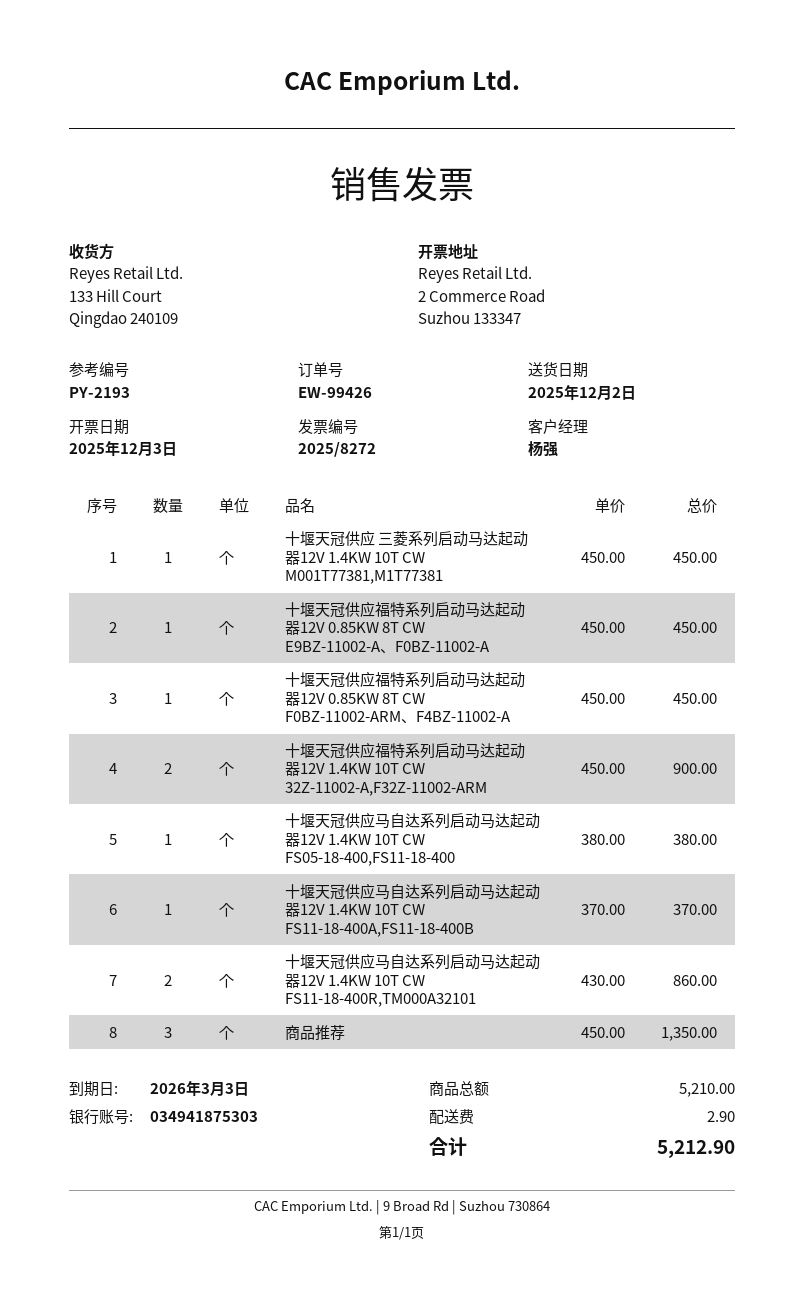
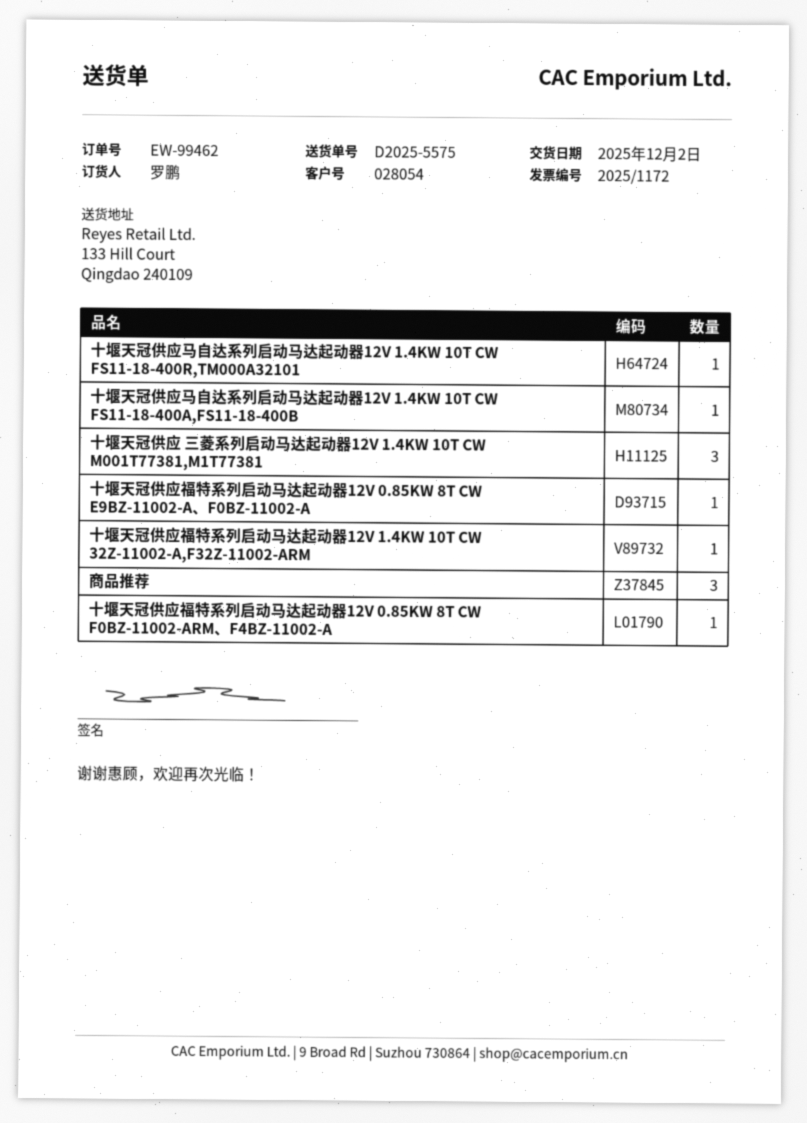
order number: EW-99426 -> EW-99462
invoice number: 2025/8272 -> 2025/1172
十堰天冠供应 三菱系列启动马达起动器12V 1.4KW 10T CW M001T77381,M1T77381: 1 -> 3
十堰天冠供应福特系列启动马达起动器12V 1.4KW 10T CW 32Z-11002-A,F32Z-11002-ARM: 2 -> 1
十堰天冠供应马自达系列启动马达起动器12V 1.4KW 10T CW FS05-18-400,FS11-18-400: 1 -> none
十堰天冠供应马自达系列启动马达起动器12V 1.4KW 10T CW FS11-18-400R,TM000A32101: 2 -> 1

